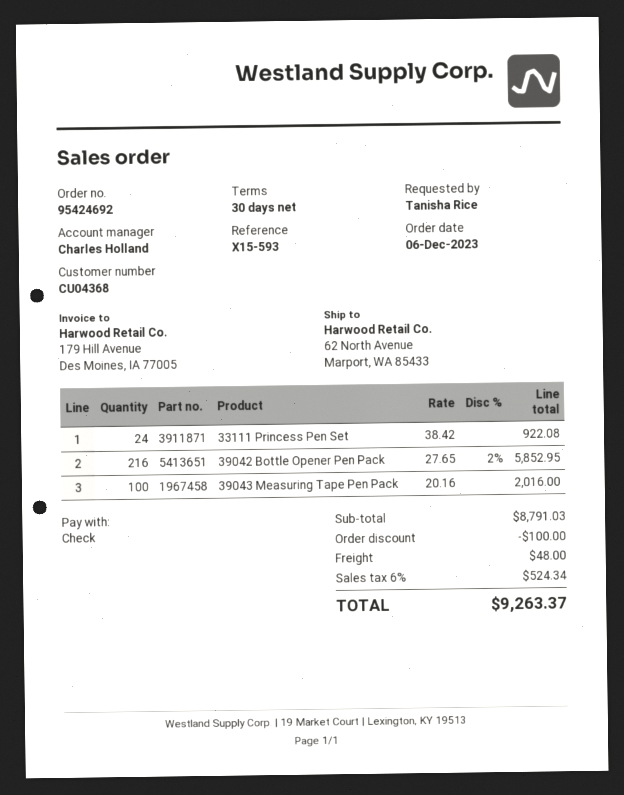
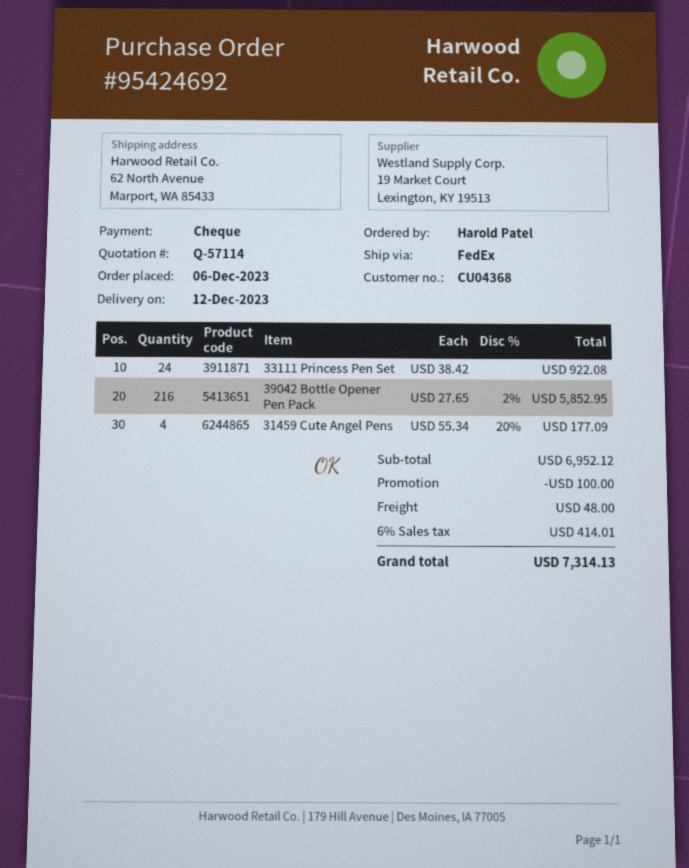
ordered by: Tanisha Rice -> Harold Patel
39043 Measuring Tape Pen Pack: 100 x 20.16 = 2016.00 -> none
31459 Cute Angel Pens: none -> 4 x 55.34 - 20% = 177.09
subtotal: 8791.03 -> 6952.12
tax: 6% = 524.34 -> 6% = 414.01
total: 9263.37 -> 7314.13

